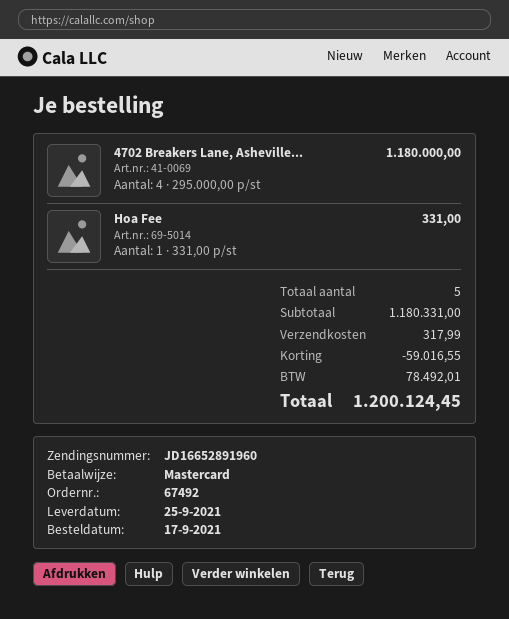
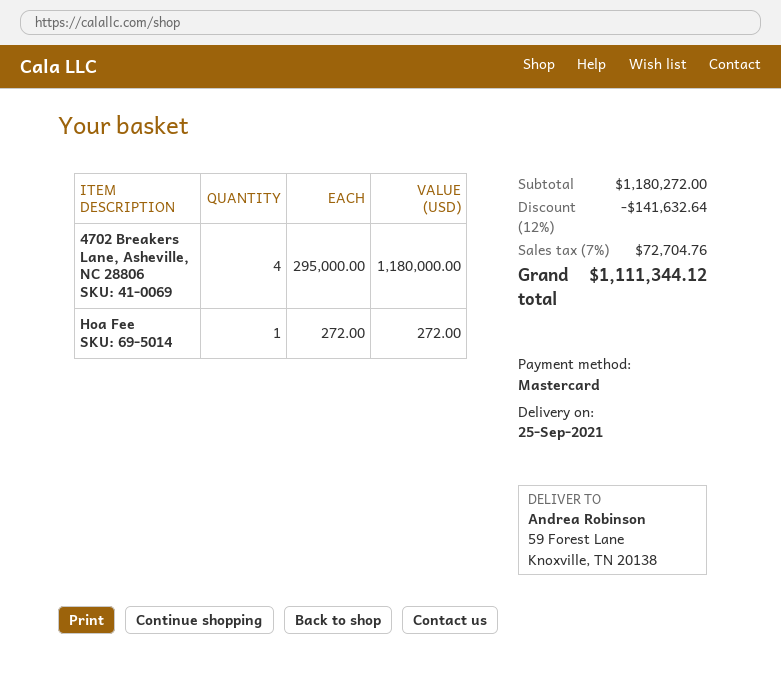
Hoa Fee: 1 x 331.00 = 331.00 -> 1 x 272.00 = 272.00
subtotal: 1180331.00 -> 1180272.00
discount: 59016.55 -> 141632.64
shipping: 317.99 -> none
tax: 78492.01 -> 72704.76
total: 1200124.45 -> 1111344.12

